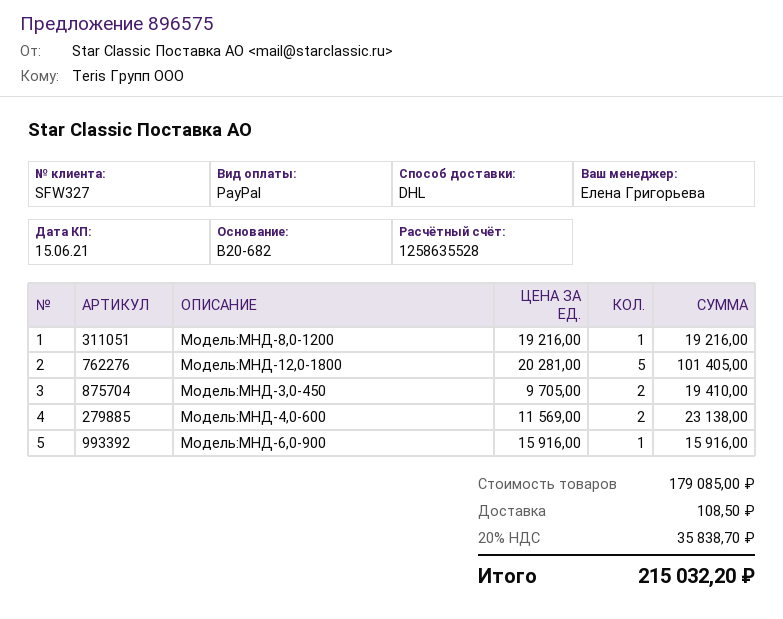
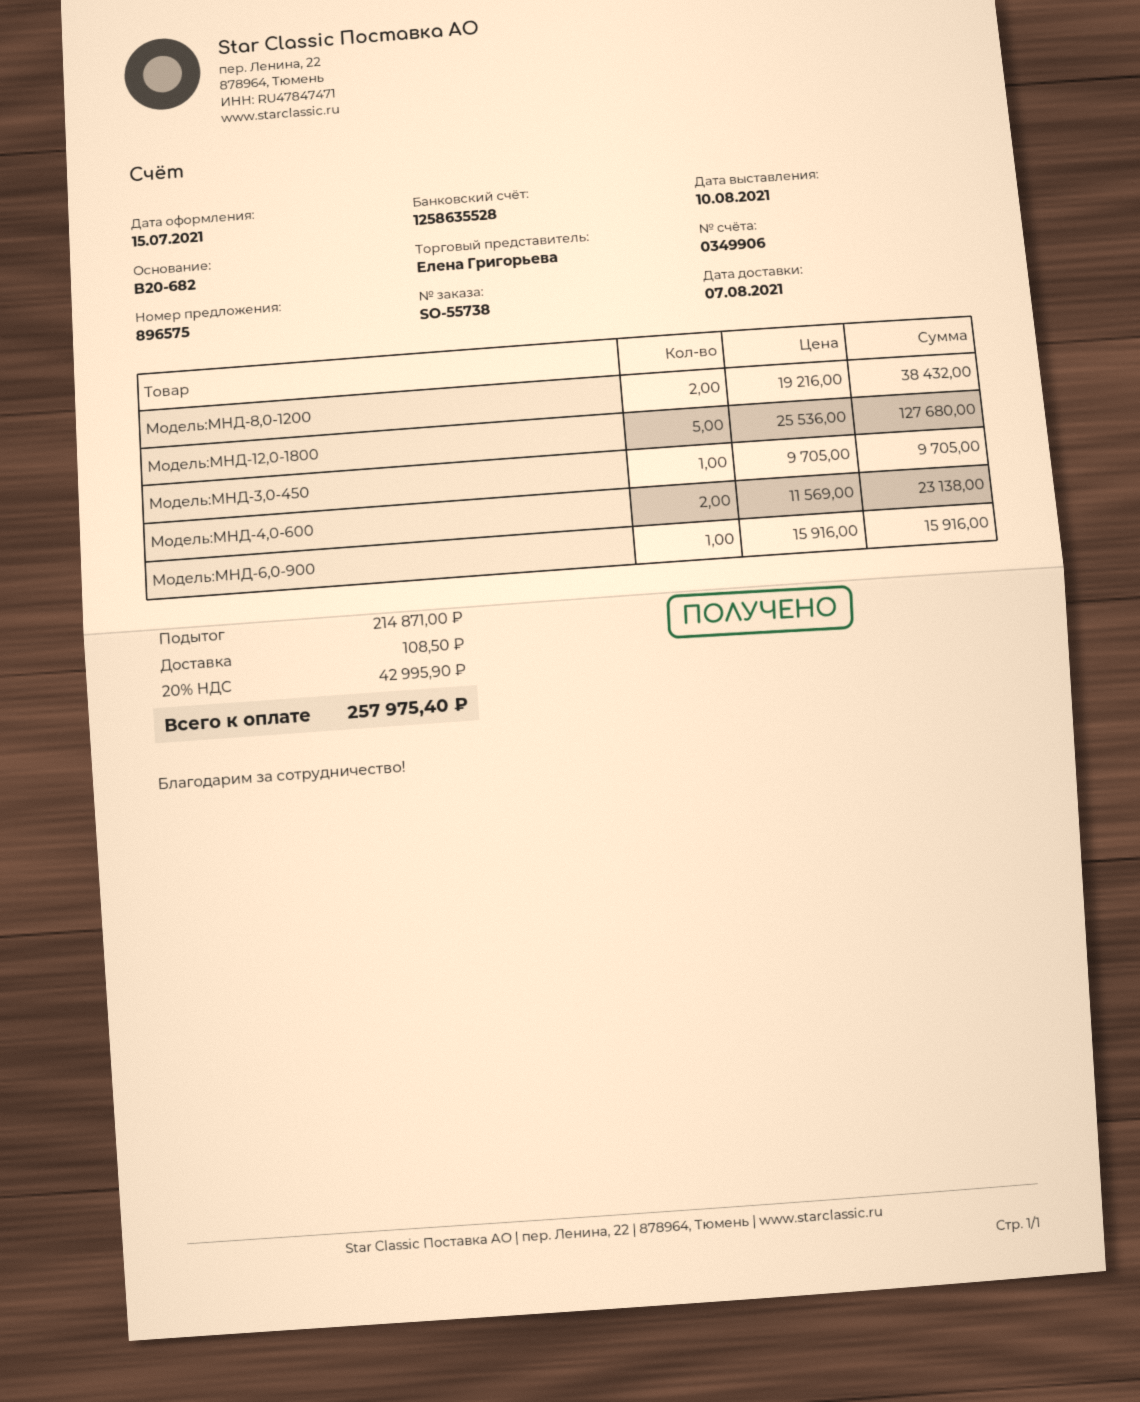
Модель:МНД-8,0-1200: 1 x 19216.00 = 19216.00 -> 2 x 19216.00 = 38432.00
Модель:МНД-12,0-1800: 5 x 20281.00 = 101405.00 -> 5 x 25536.00 = 127680.00
Модель:МНД-3,0-450: 2 x 9705.00 = 19410.00 -> 1 x 9705.00 = 9705.00
subtotal: 179085.00 -> 214871.00
tax: 20% = 35838.70 -> 20% = 42995.90
total: 215032.20 -> 257975.40

